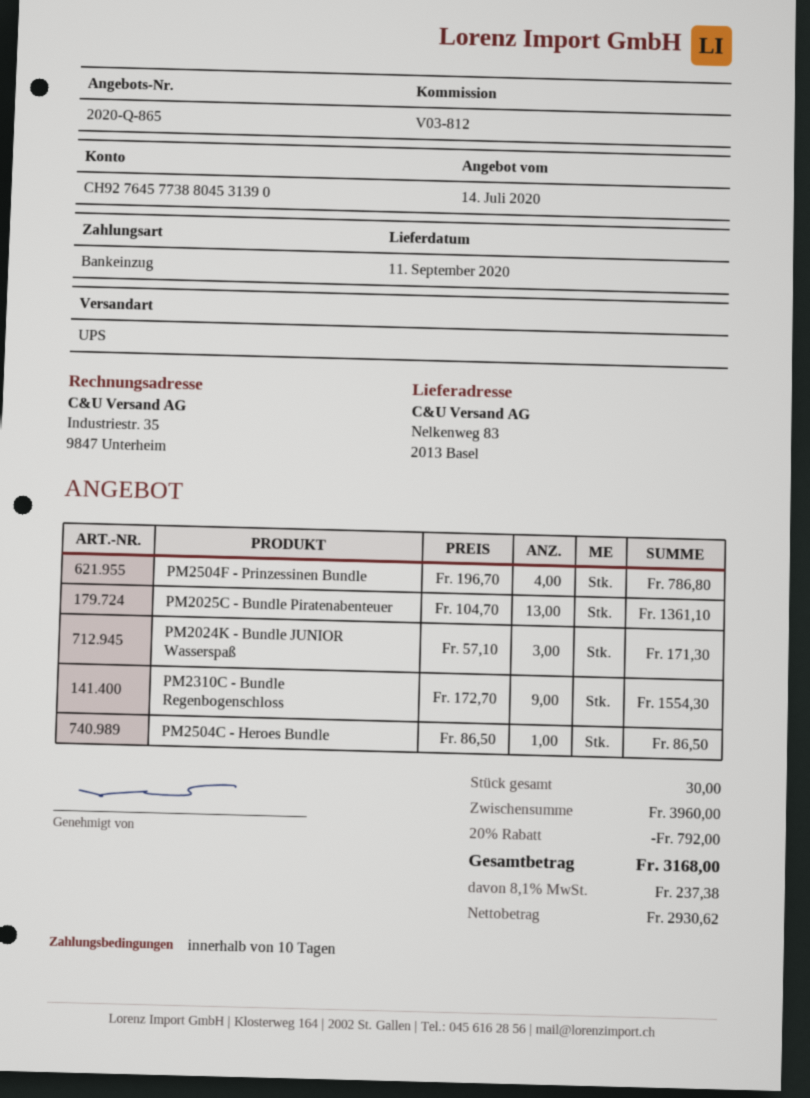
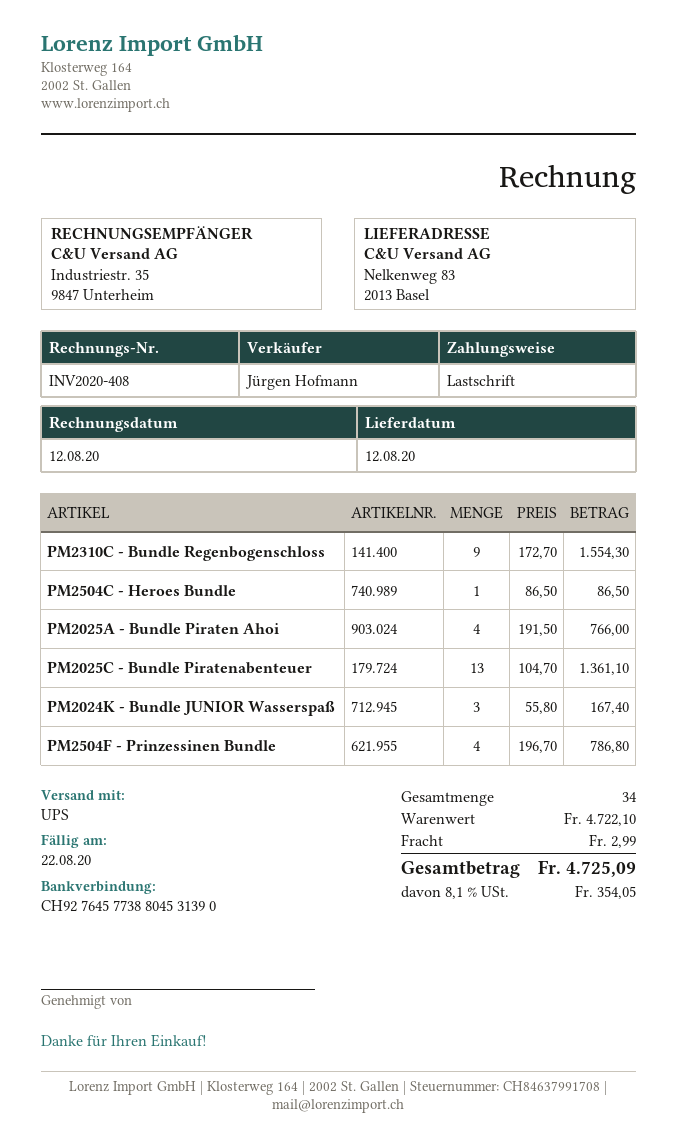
delivery date: 2020-09-11 -> 2020-08-12
PM2024K - Bundle JUNIOR Wasserspaß: 3 x 57.10 = 171.30 -> 3 x 55.80 = 167.40
PM2025A - Bundle Piraten Ahoi: none -> 4 x 191.50 = 766.00
total quantity: 30 -> 34
subtotal: 3960.00 -> 4722.10
discount: 20% = 792.00 -> none
shipping: none -> 2.99
tax: 8.1% = 237.38 -> 8.1% = 354.05
total: 3168.00 -> 4725.09

